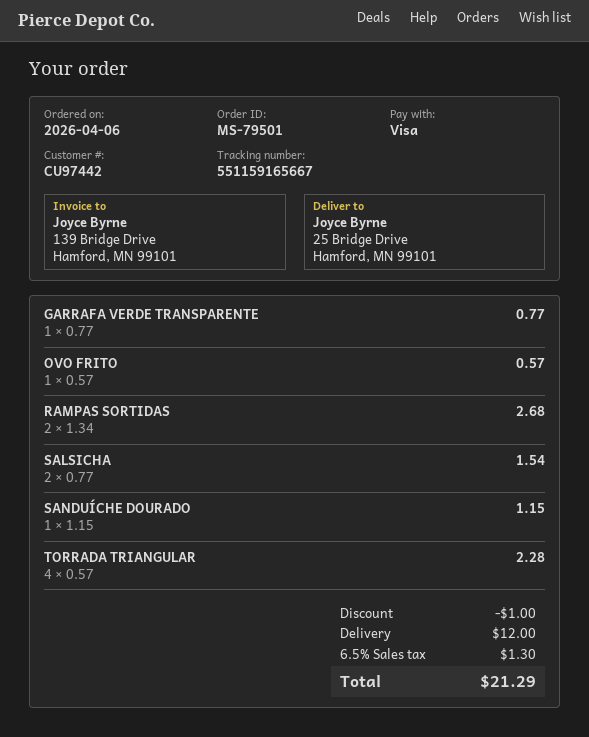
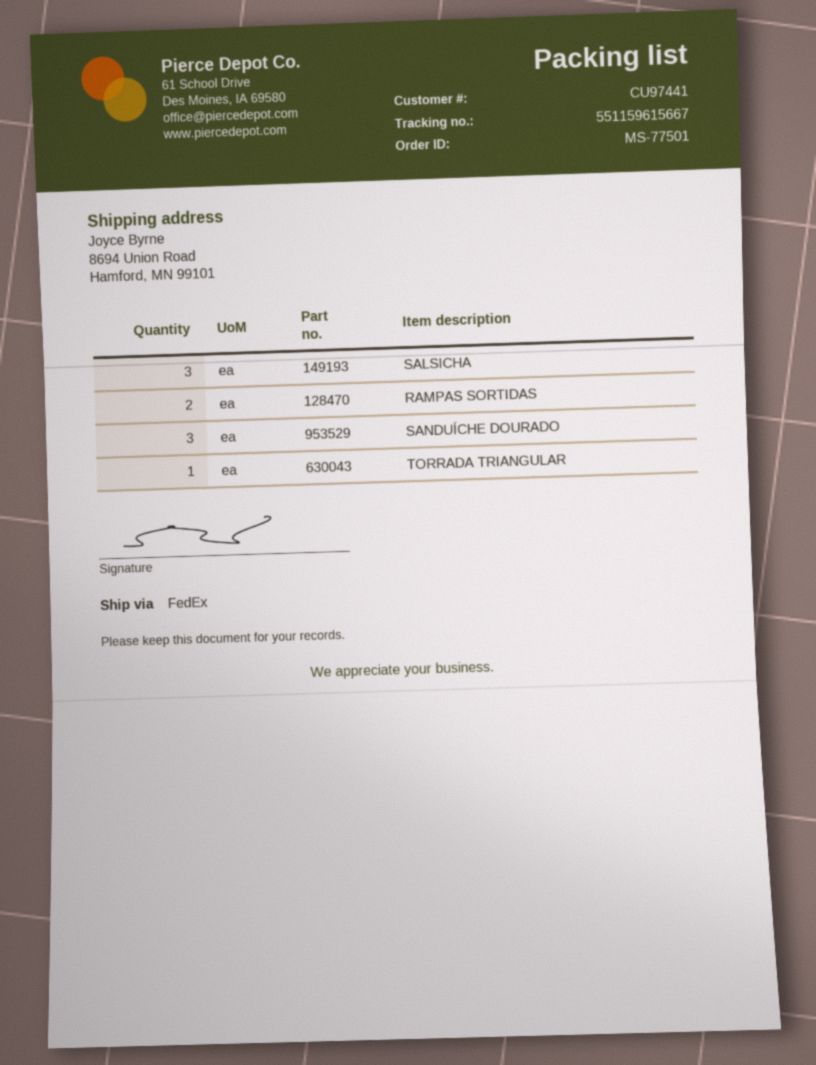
order number: MS-79501 -> MS-77501
customer number: CU97442 -> CU97441
tracking number: 551159165667 -> 551159615667
ship to: 25 Bridge Drive, Hamford, MN 99101 -> 8694 Union Road, Hamford, MN 99101
GARRAFA VERDE TRANSPARENTE: 1 -> none
OVO FRITO: 1 -> none
SALSICHA: 2 -> 3
SANDUÍCHE DOURADO: 1 -> 3
TORRADA TRIANGULAR: 4 -> 1

